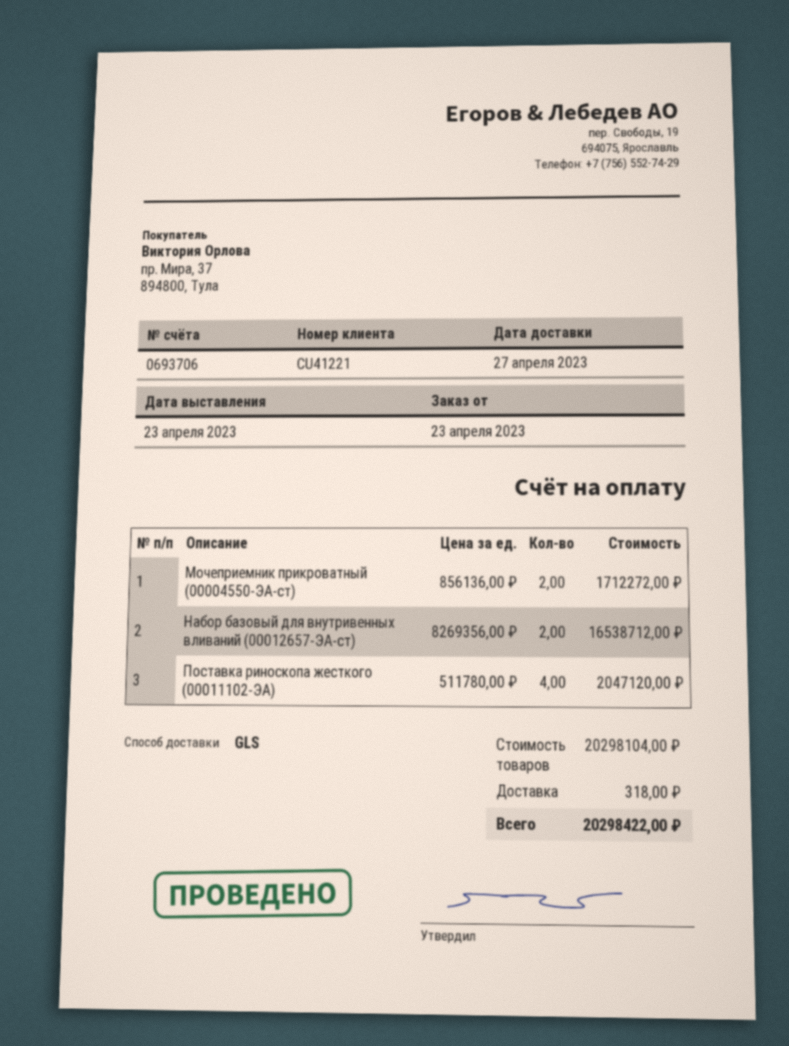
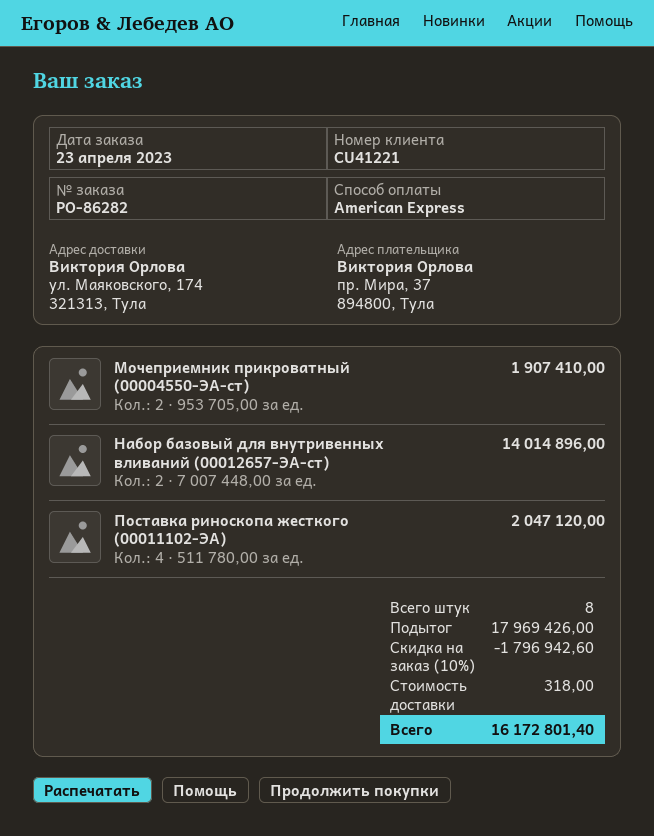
Мочеприемник прикроватный (00004550-ЭА-ст): 2 x 856136.00 = 1712272.00 -> 2 x 953705.00 = 1907410.00
Набор базовый для внутривенных вливаний (00012657-ЭА-ст): 2 x 8269356.00 = 16538712.00 -> 2 x 7007448.00 = 14014896.00
subtotal: 20298104.00 -> 17969426.00
discount: none -> 10% = 1796942.60
total: 20298422.00 -> 16172801.40

